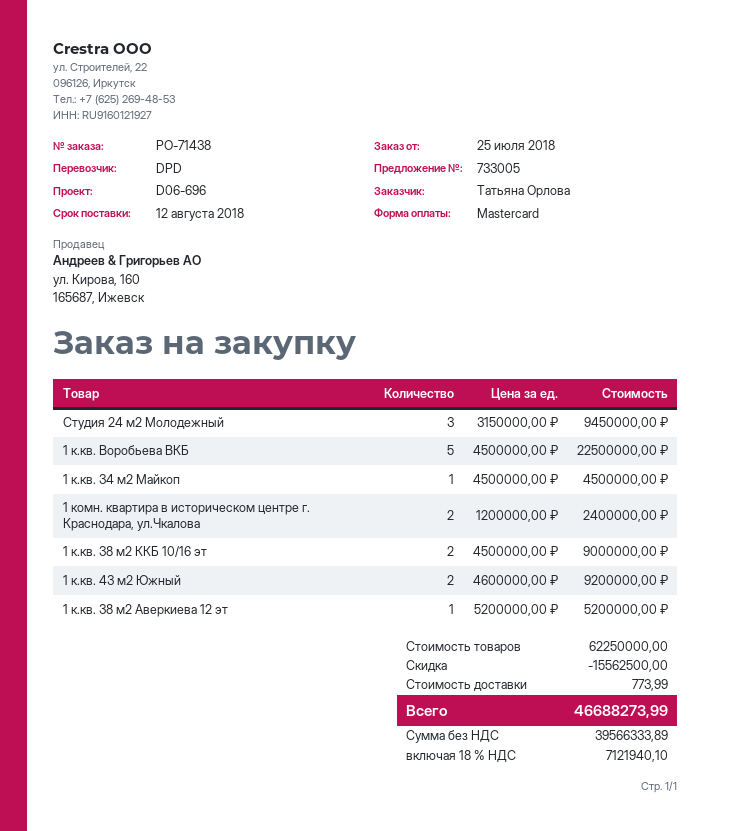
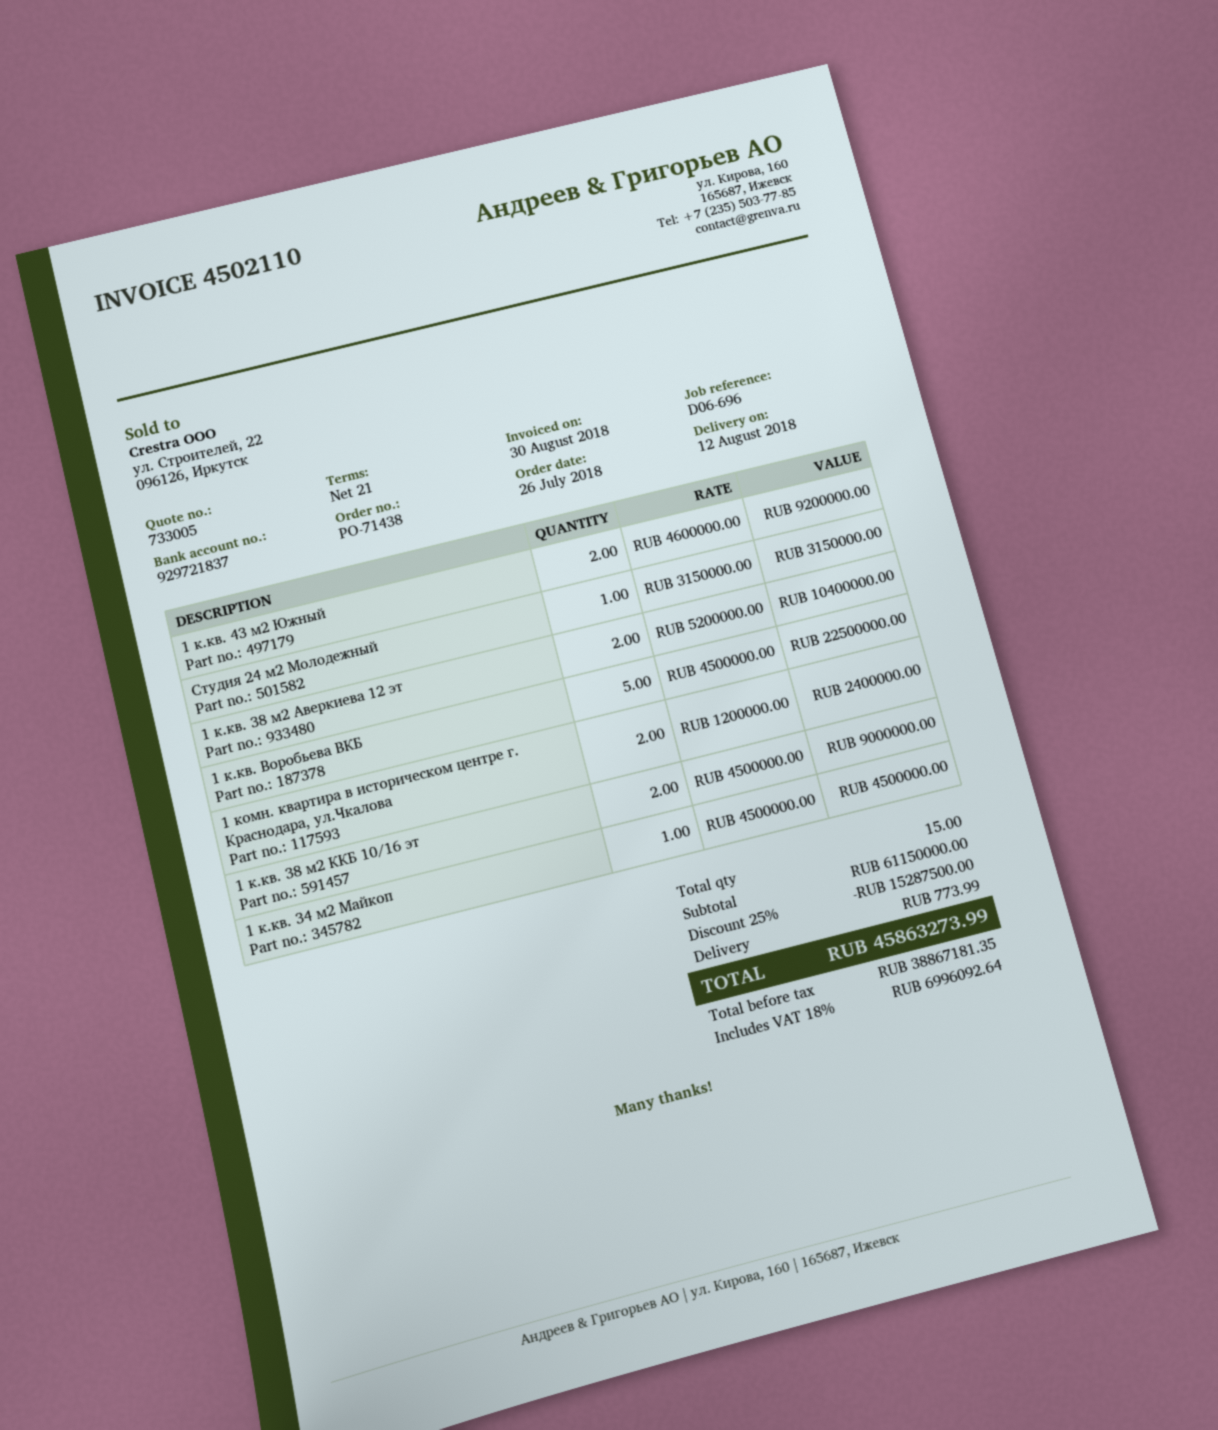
order date: 2018-07-25 -> 2018-07-26
Студия 24 м2 Молодежный: 3 x 3150000.00 = 9450000.00 -> 1 x 3150000.00 = 3150000.00
1 к.кв. 38 м2 Аверкиева 12 эт: 1 x 5200000.00 = 5200000.00 -> 2 x 5200000.00 = 10400000.00
subtotal: 62250000.00 -> 61150000.00
discount: 15562500.00 -> 15287500.00
net: 39566333.89 -> 38867181.35
tax: 18% = 7121940.10 -> 18% = 6996092.64
total: 46688273.99 -> 45863273.99

